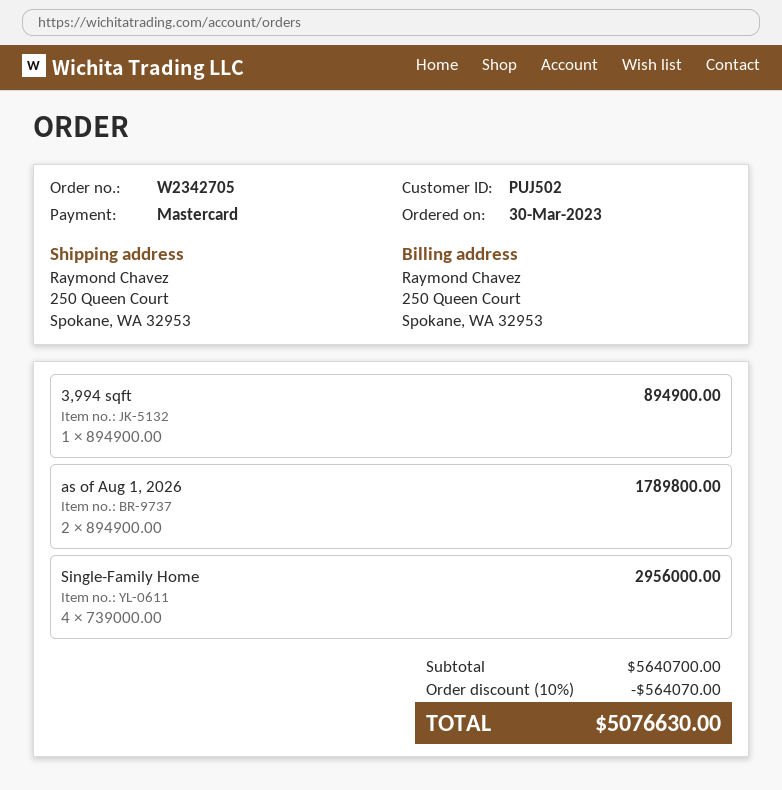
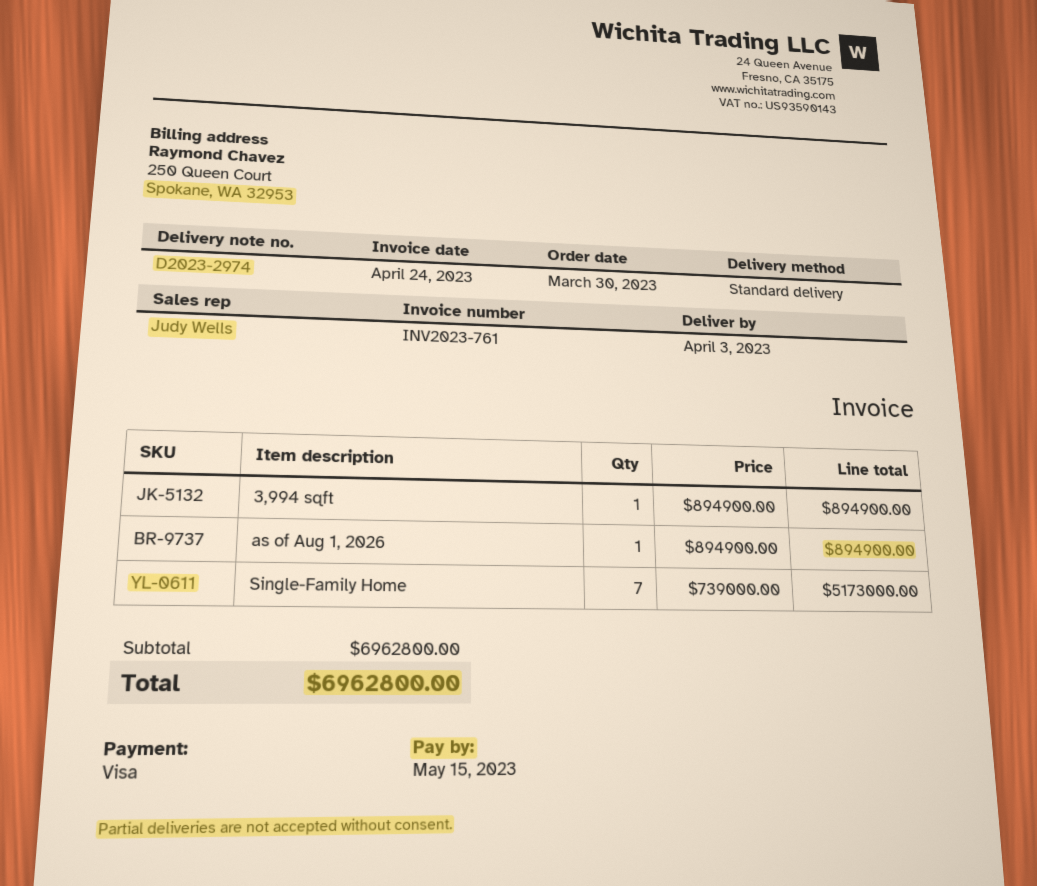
payment method: Mastercard -> Visa
as of Aug 1, 2026: 2 x 894900.00 = 1789800.00 -> 1 x 894900.00 = 894900.00
Single-Family Home: 4 x 739000.00 = 2956000.00 -> 7 x 739000.00 = 5173000.00
subtotal: 5640700.00 -> 6962800.00
discount: 10% = 564070.00 -> none
total: 5076630.00 -> 6962800.00

